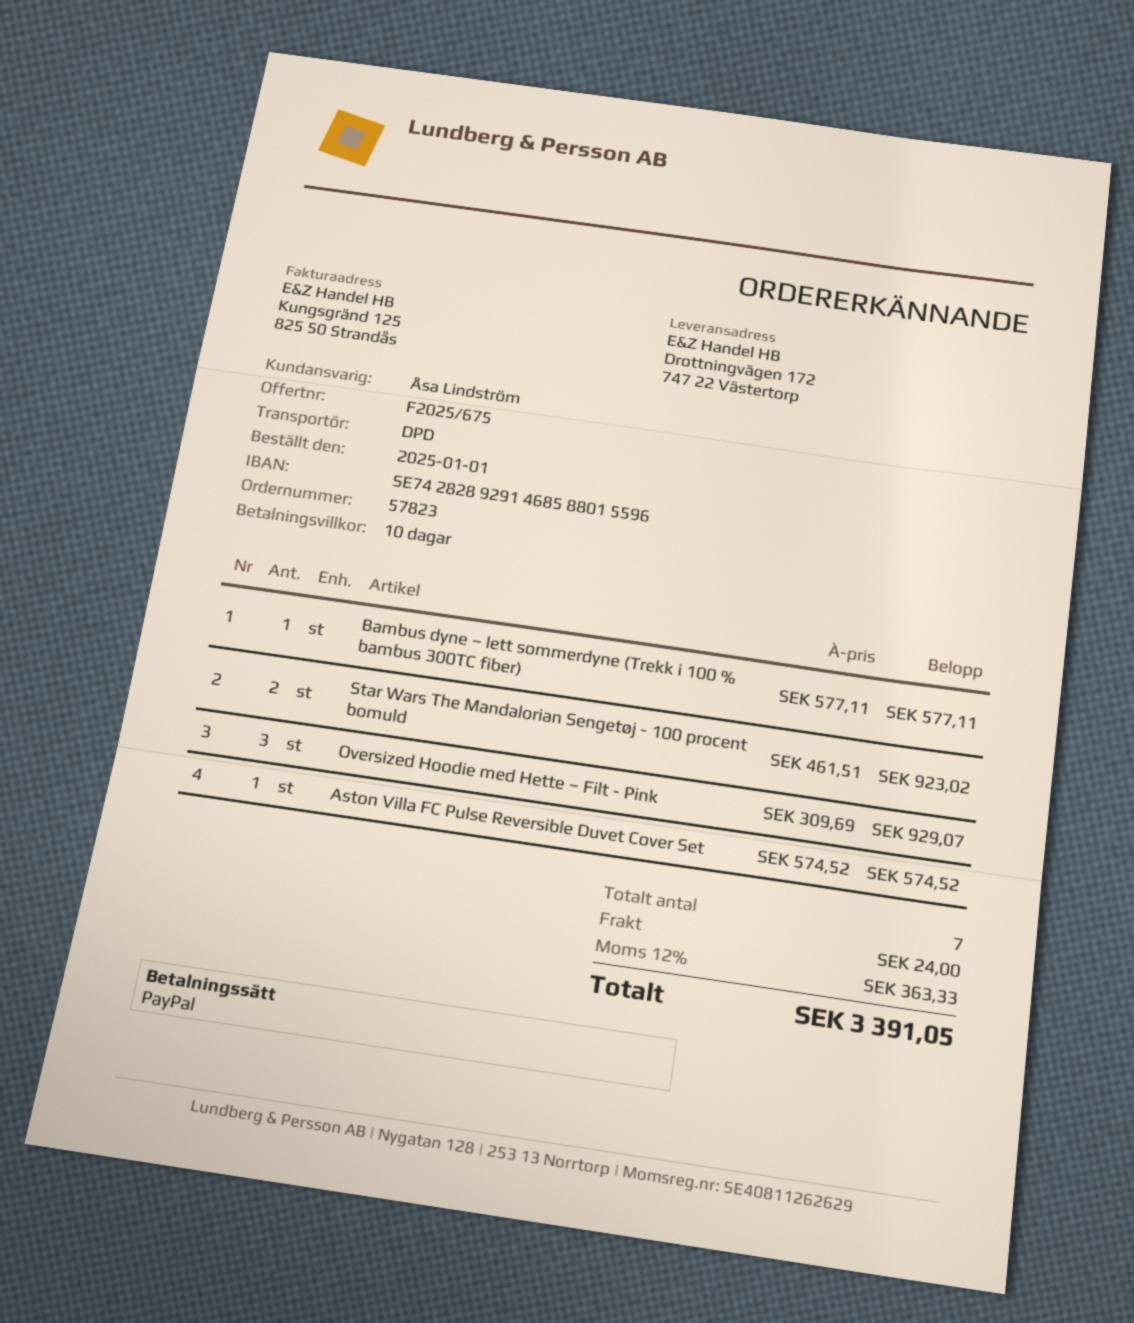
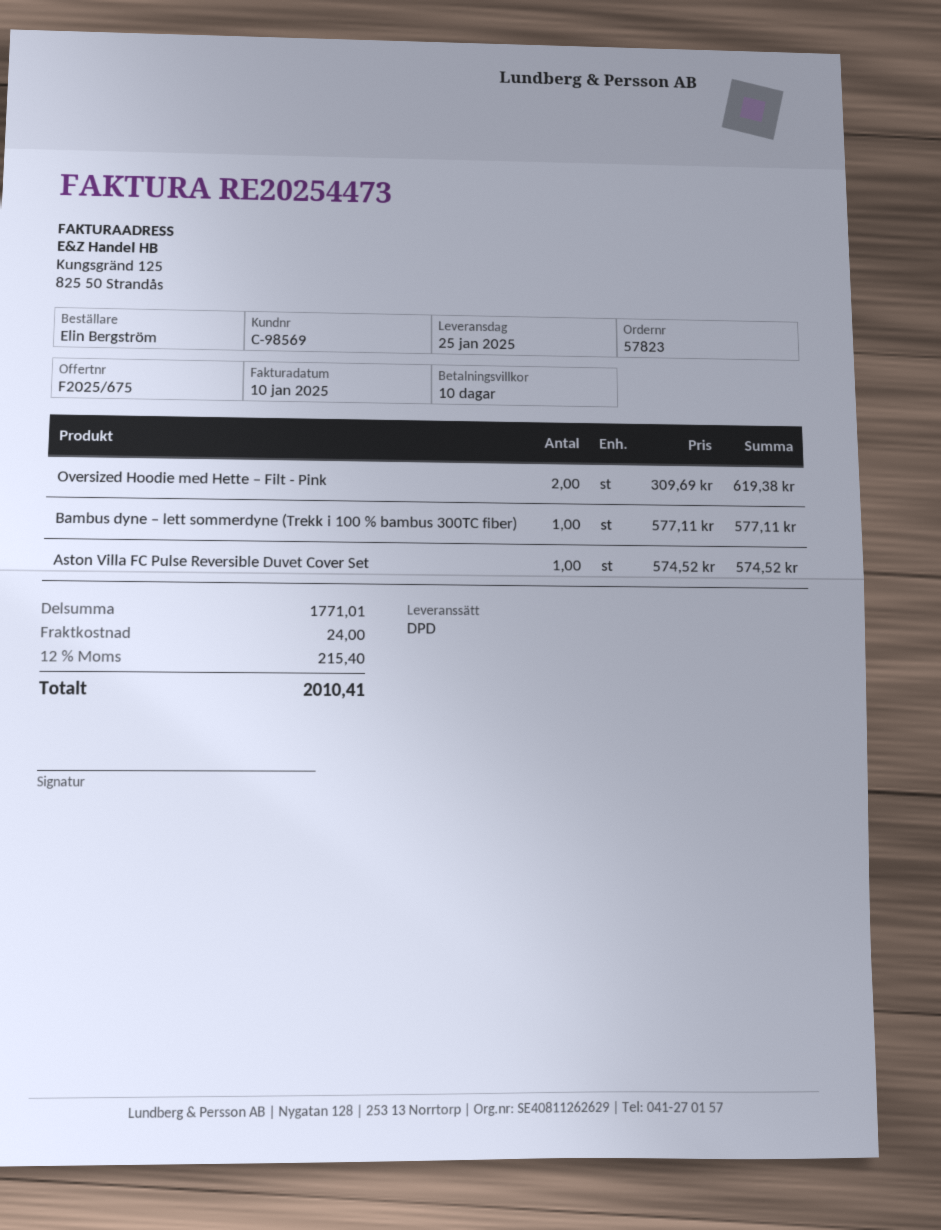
Star Wars The Mandalorian Sengetøj - 100 procent bomuld: 2 x 461.51 = 923.02 -> none
Oversized Hoodie med Hette – Filt - Pink: 3 x 309.69 = 929.07 -> 2 x 309.69 = 619.38
tax: 12% = 363.33 -> 12% = 215.40
total: 3391.05 -> 2010.41

